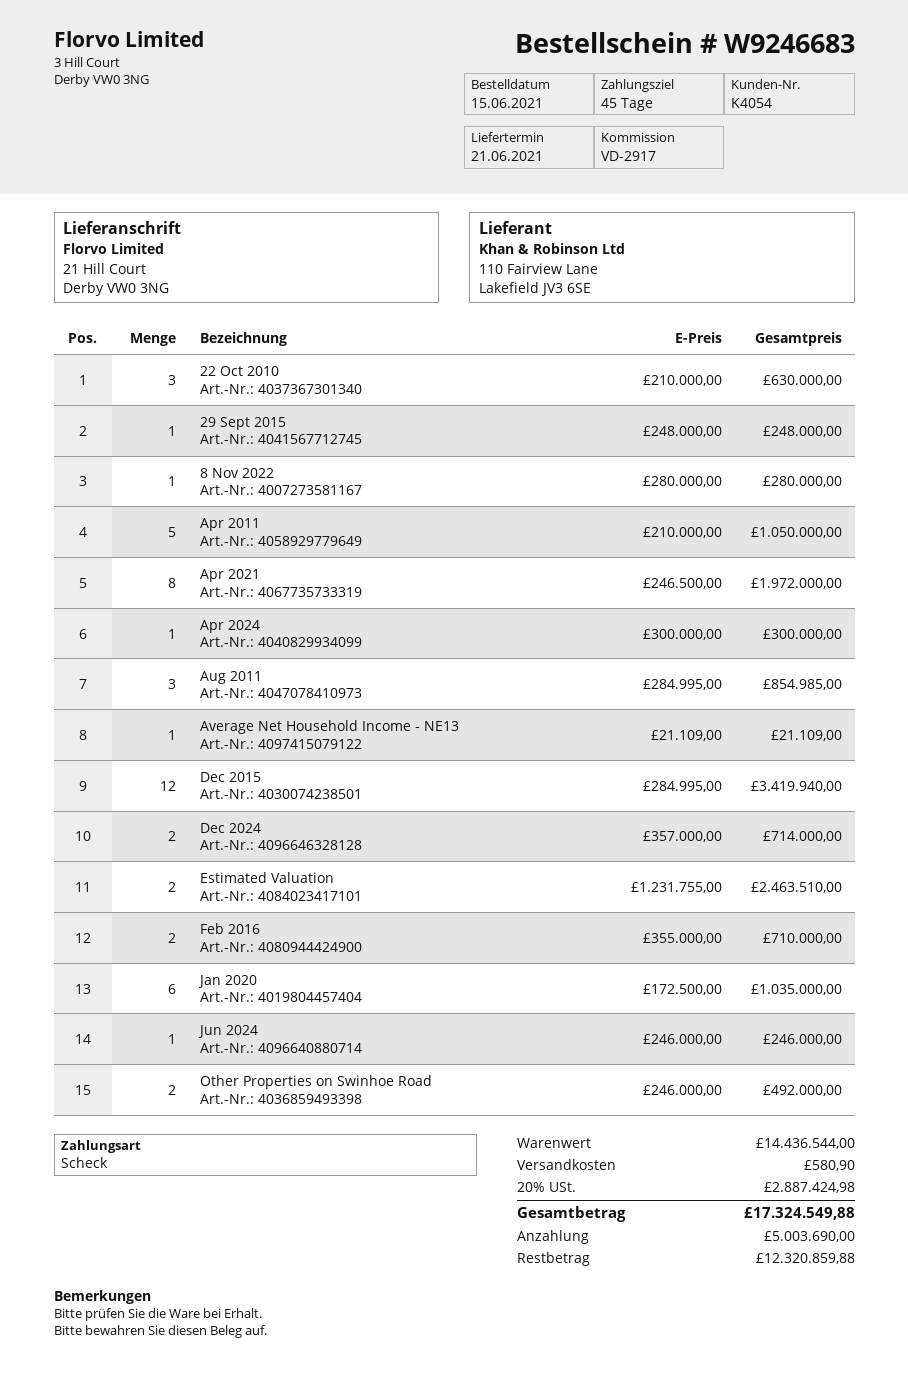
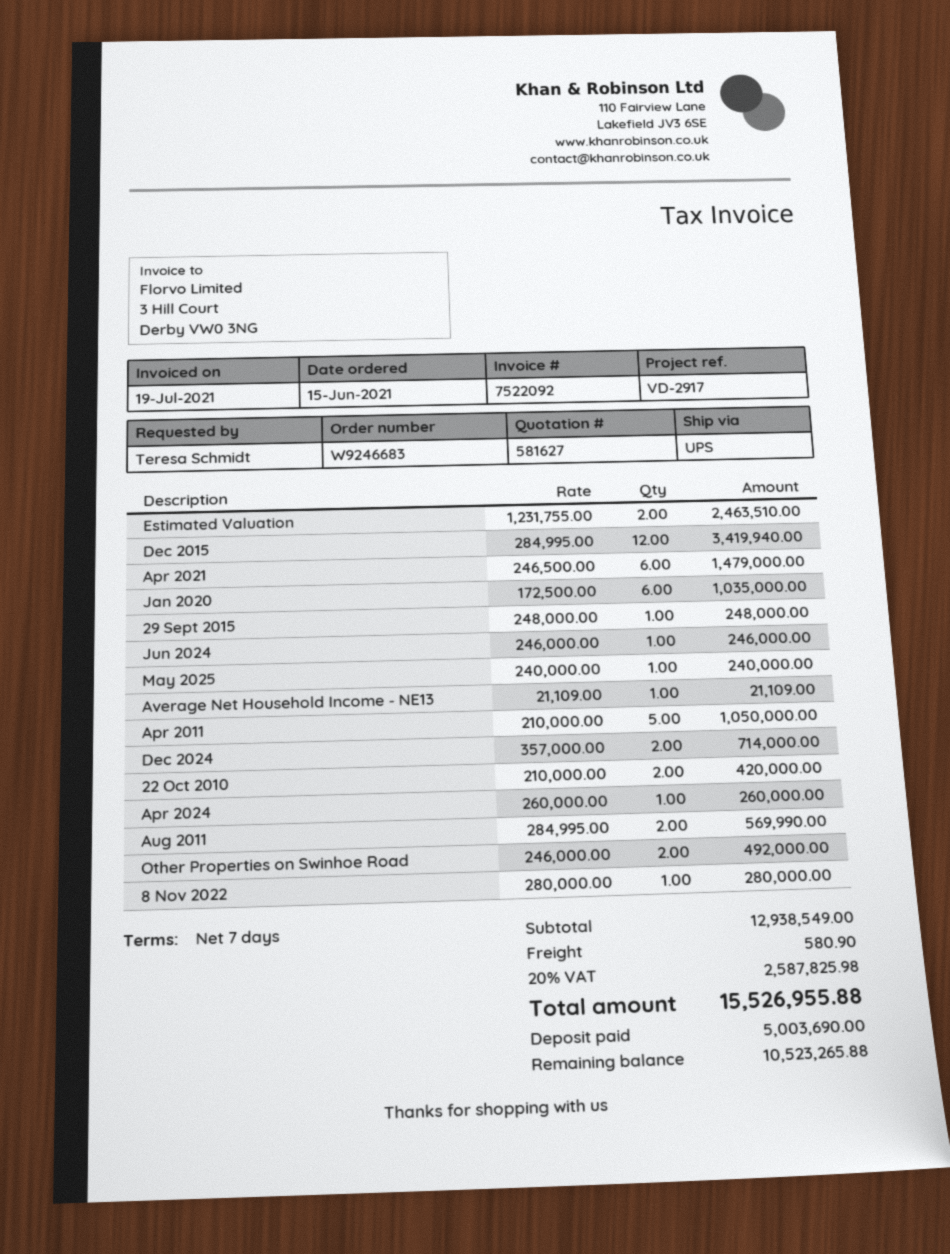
payment terms: 45 days -> 7 days
22 Oct 2010: 3 x 210000.00 = 630000.00 -> 2 x 210000.00 = 420000.00
Apr 2021: 8 x 246500.00 = 1972000.00 -> 6 x 246500.00 = 1479000.00
Apr 2024: 1 x 300000.00 = 300000.00 -> 1 x 260000.00 = 260000.00
Aug 2011: 3 x 284995.00 = 854985.00 -> 2 x 284995.00 = 569990.00
Feb 2016: 2 x 355000.00 = 710000.00 -> none
May 2025: none -> 1 x 240000.00 = 240000.00
subtotal: 14436544.00 -> 12938549.00
tax: 20% = 2887424.98 -> 20% = 2587825.98
total: 17324549.88 -> 15526955.88
balance: 12320859.88 -> 10523265.88

